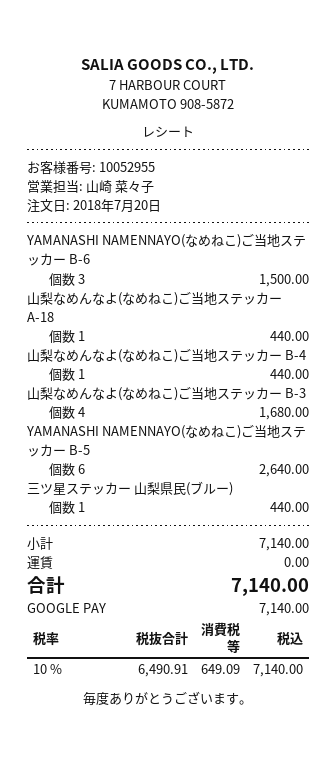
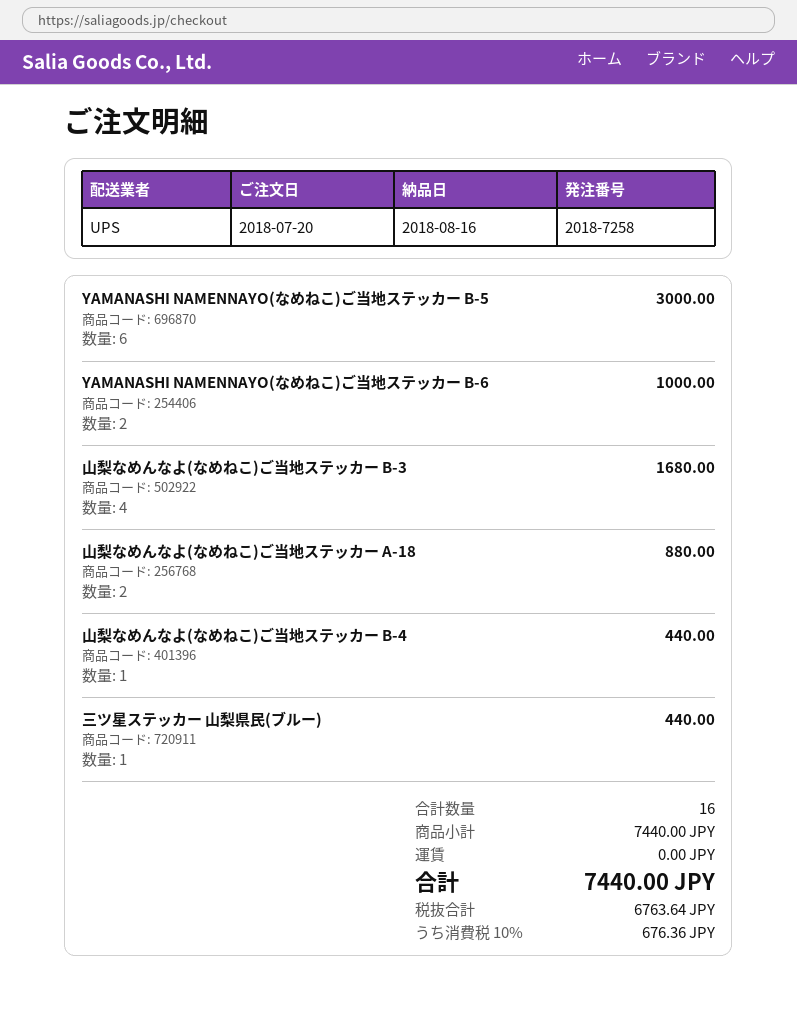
YAMANASHI NAMENNAYO(なめねこ)ご当地ステッカー B-6: 3 for 1500.00 -> 2 for 1000.00
山梨なめんなよ(なめねこ)ご当地ステッカー A-18: 1 for 440.00 -> 2 for 880.00
YAMANASHI NAMENNAYO(なめねこ)ご当地ステッカー B-5: 6 for 2640.00 -> 6 for 3000.00
subtotal: 7140.00 -> 7440.00
net: 6490.91 -> 6763.64
tax: 10% = 649.09 -> 10% = 676.36
total: 7140.00 -> 7440.00

